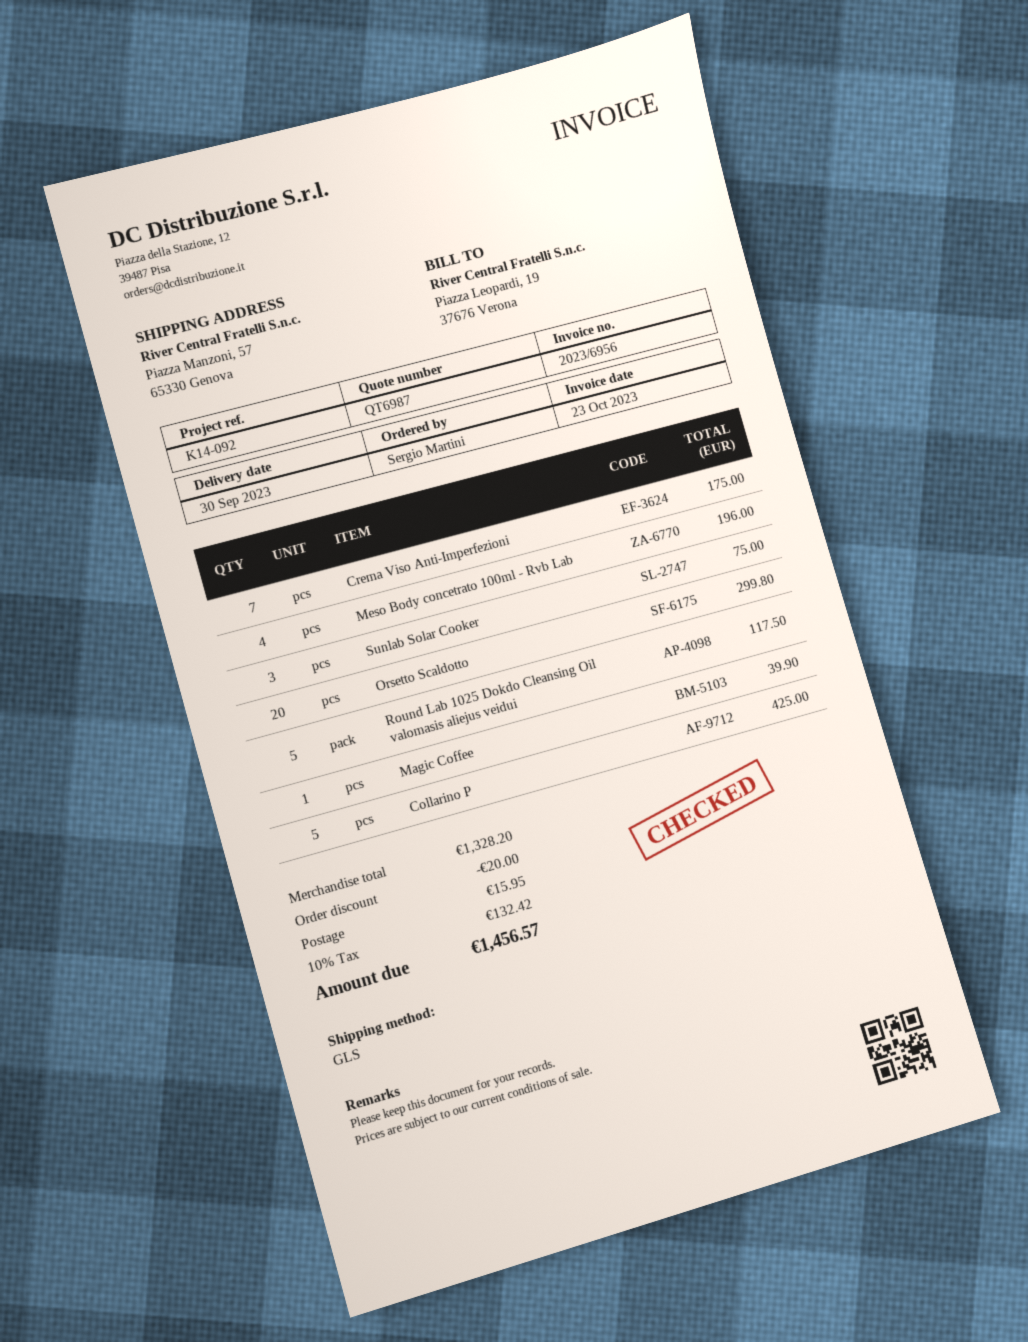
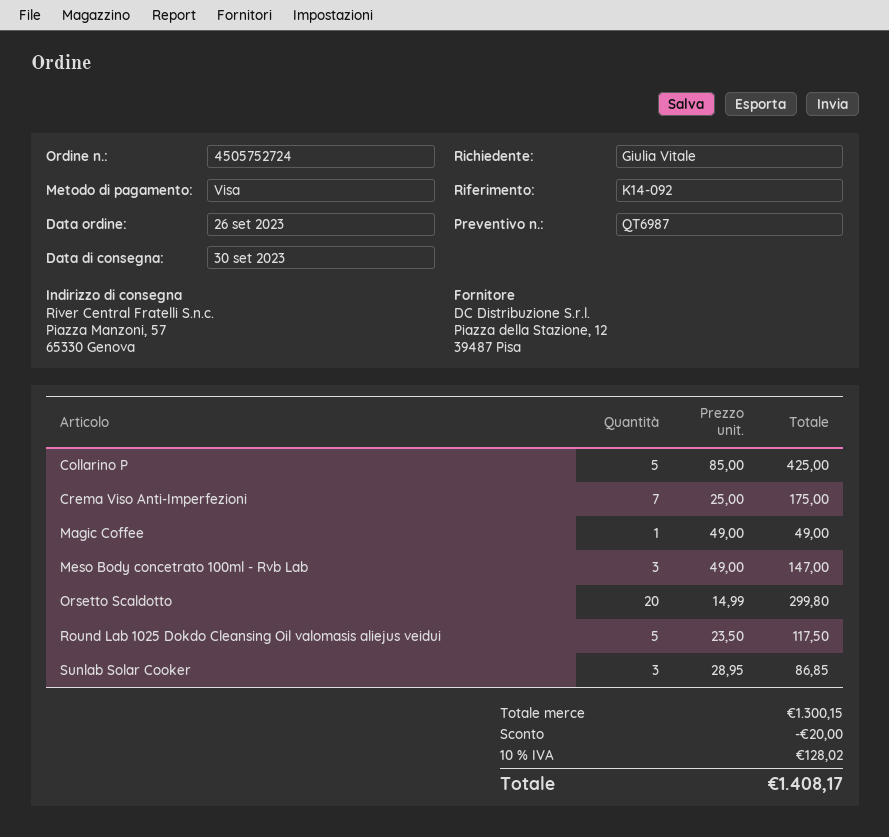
ordered by: Sergio Martini -> Giulia Vitale
Meso Body concetrato 100ml - Rvb Lab: 4 for 196.00 -> 3 for 147.00
Sunlab Solar Cooker: 3 for 75.00 -> 3 for 86.85
Magic Coffee: 1 for 39.90 -> 1 for 49.00
subtotal: 1328.20 -> 1300.15
shipping: 15.95 -> none
tax: 10% = 132.42 -> 10% = 128.02
total: 1456.57 -> 1408.17

